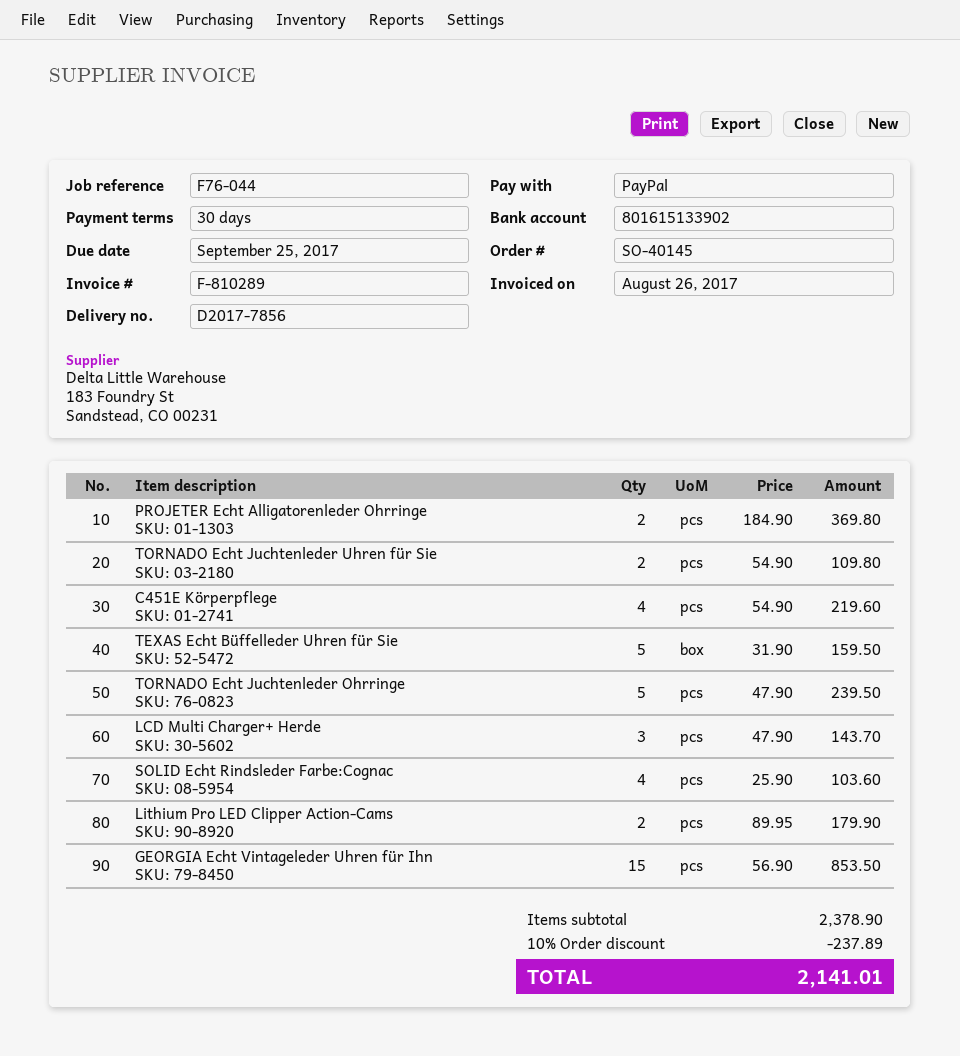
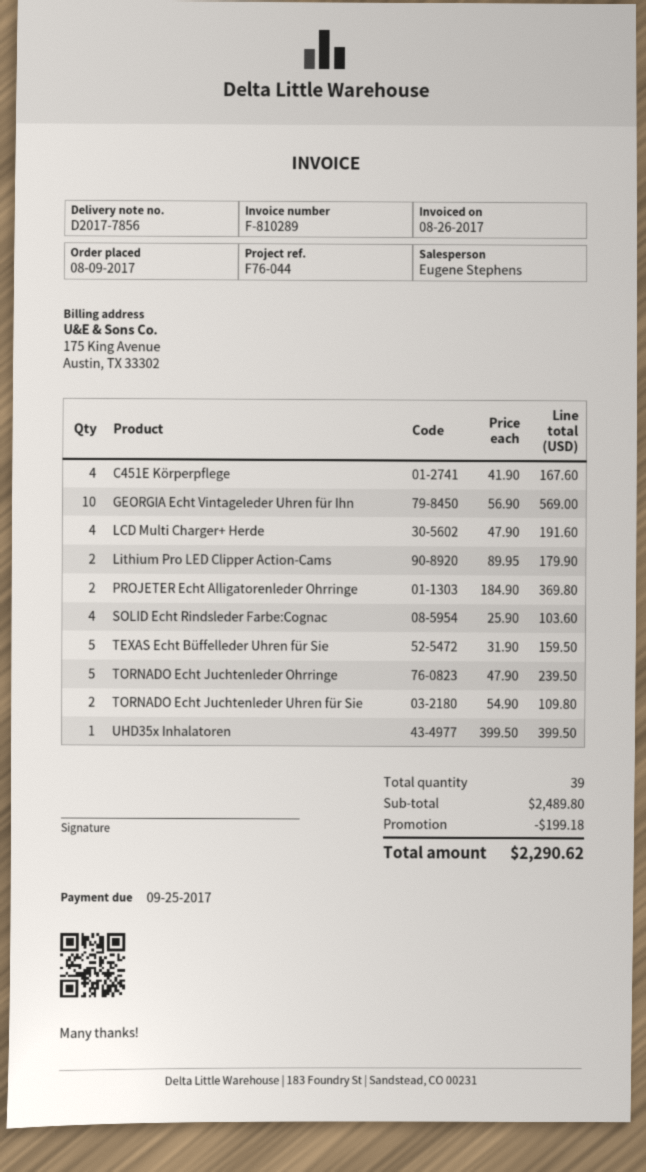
C451E Körperpflege: 4 x 54.90 = 219.60 -> 4 x 41.90 = 167.60
LCD Multi Charger+ Herde: 3 x 47.90 = 143.70 -> 4 x 47.90 = 191.60
GEORGIA Echt Vintageleder Uhren für Ihn: 15 x 56.90 = 853.50 -> 10 x 56.90 = 569.00
UHD35x Inhalatoren: none -> 1 x 399.50 = 399.50
subtotal: 2378.90 -> 2489.80
discount: 237.89 -> 199.18
total: 2141.01 -> 2290.62

